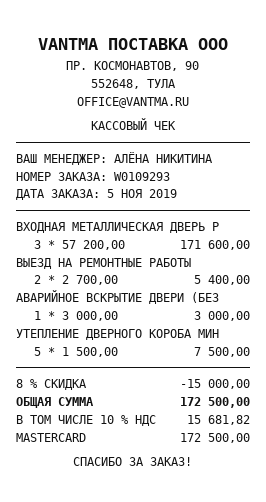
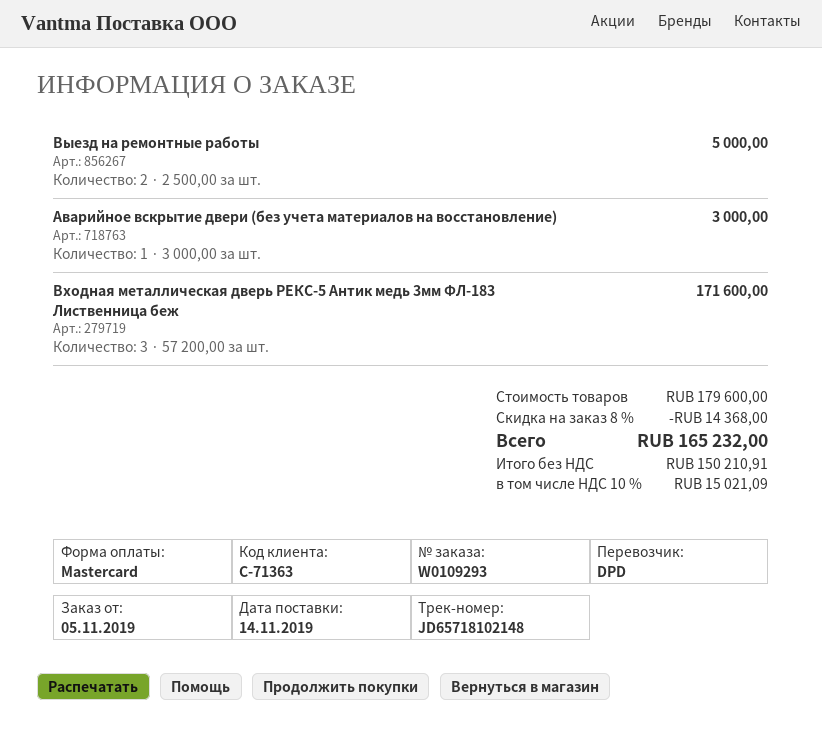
ВЫЕЗД НА РЕМОНТНЫЕ РАБОТЫ: 2 x 2700.00 = 5400.00 -> 2 x 2500.00 = 5000.00
УТЕПЛЕНИЕ ДВЕРНОГО КОРОБА МИН: 5 x 1500.00 = 7500.00 -> none
discount: 8% = 15000.00 -> 8% = 14368.00
tax: 10% = 15681.82 -> 10% = 15021.09
total: 172500.00 -> 165232.00

